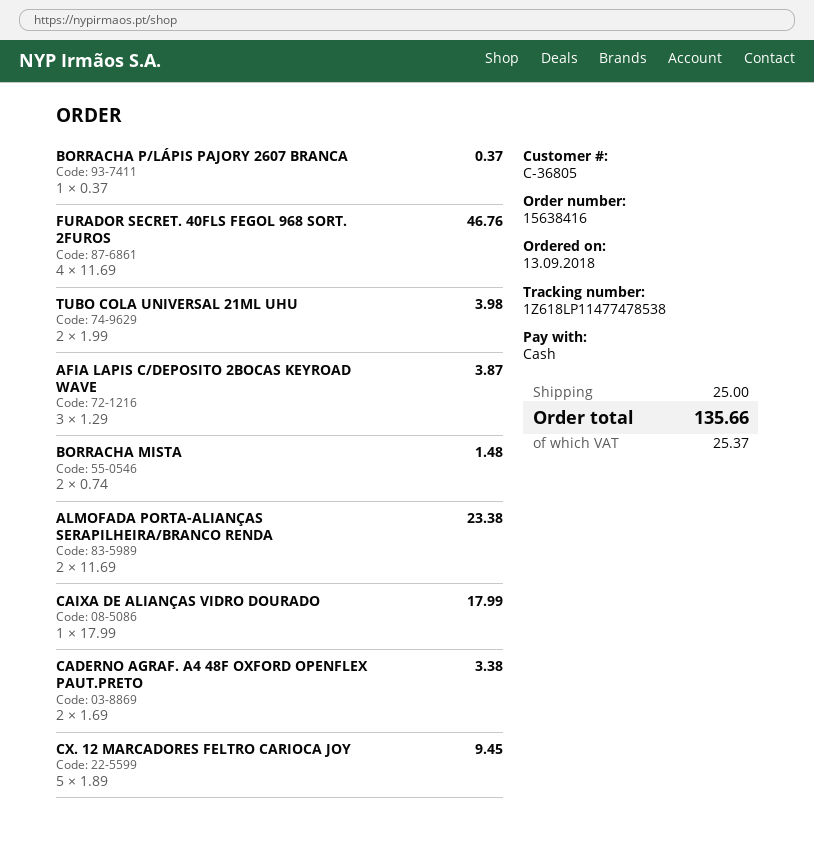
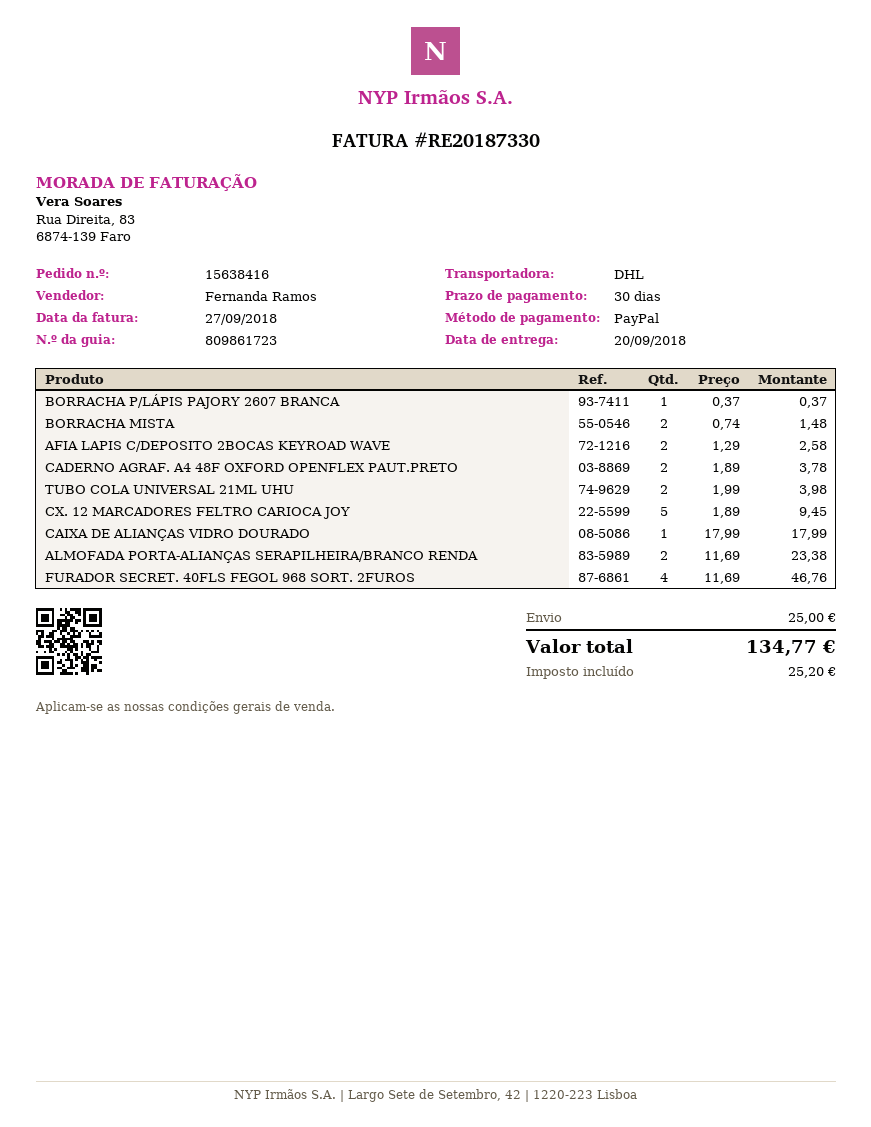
payment method: cash -> PayPal
AFIA LAPIS C/DEPOSITO 2BOCAS KEYROAD WAVE: 3 x 1.29 = 3.87 -> 2 x 1.29 = 2.58
CADERNO AGRAF. A4 48F OXFORD OPENFLEX PAUT.PRETO: 2 x 1.69 = 3.38 -> 2 x 1.89 = 3.78
tax: 25.37 -> 25.20
total: 135.66 -> 134.77

